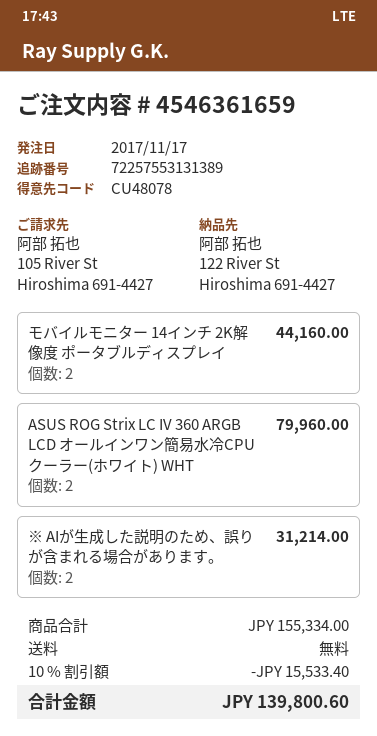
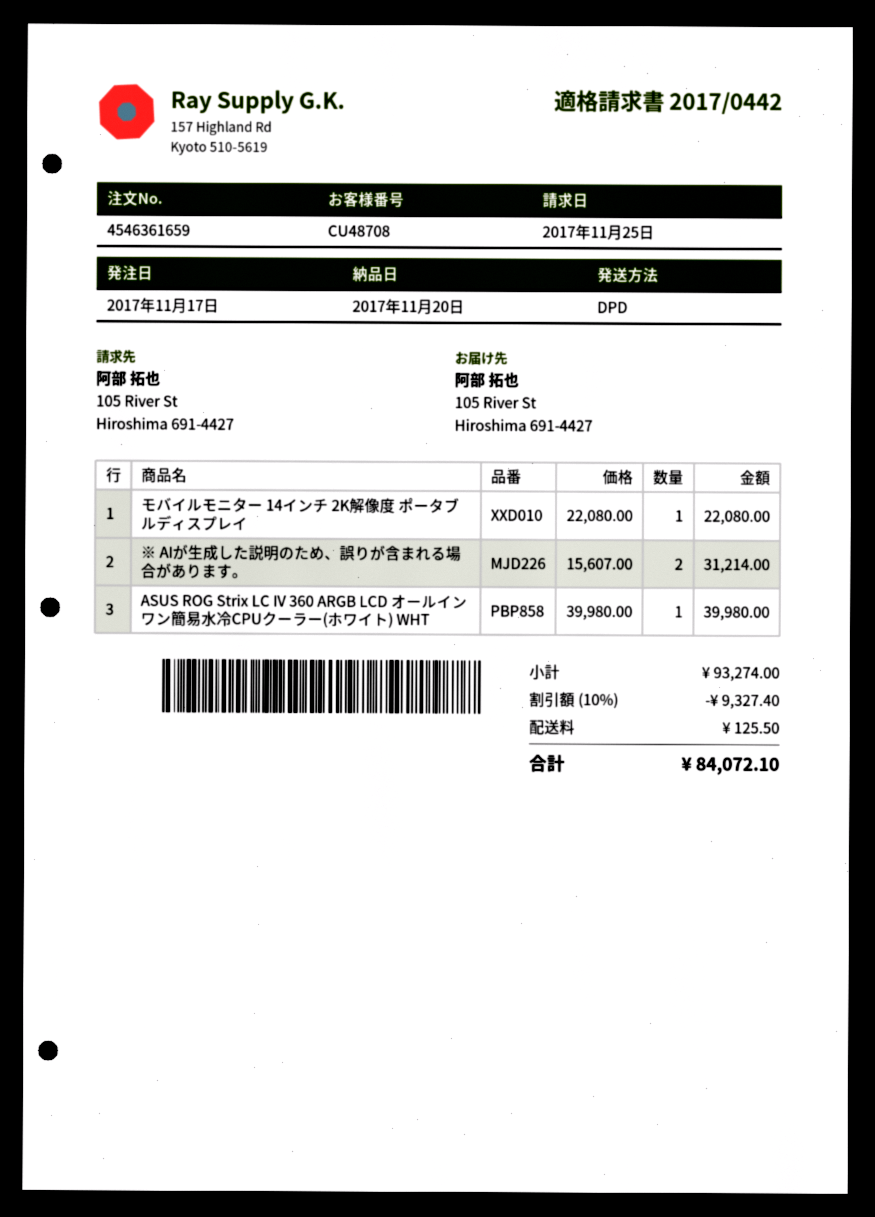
customer number: CU48078 -> CU48708
ship to: 122 River St, Hiroshima 691-4427 -> 105 River St, Hiroshima 691-4427
モバイルモニター 14インチ 2K解像度 ポータブルディスプレイ: 2 for 44160.00 -> 1 for 22080.00
ASUS ROG Strix LC IV 360 ARGB LCD オールインワン簡易水冷CPUクーラー(ホワイト) WHT: 2 for 79960.00 -> 1 for 39980.00
subtotal: 155334.00 -> 93274.00
discount: 10% = 15533.40 -> 10% = 9327.40
shipping: 0.00 -> 125.50
total: 139800.60 -> 84072.10

